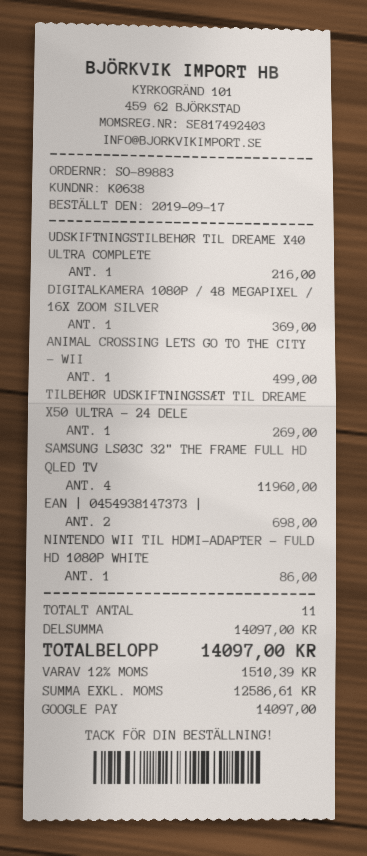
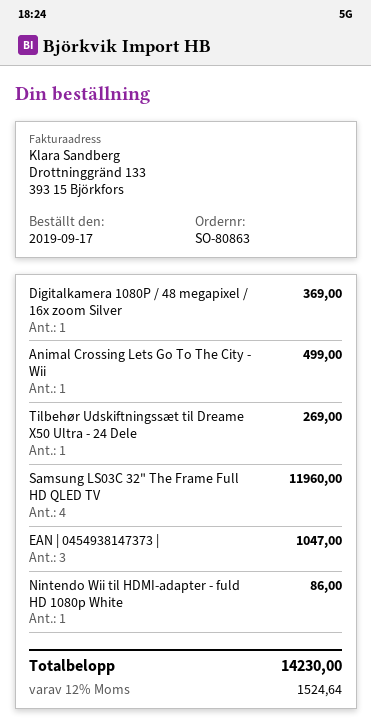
order number: SO-89883 -> SO-80863
UDSKIFTNINGSTILBEHØR TIL DREAME X40 ULTRA COMPLETE: 1 for 216.00 -> none
EAN | 0454938147373 |: 2 for 698.00 -> 3 for 1047.00
tax: 12% = 1510.39 -> 12% = 1524.64
total: 14097.00 -> 14230.00

